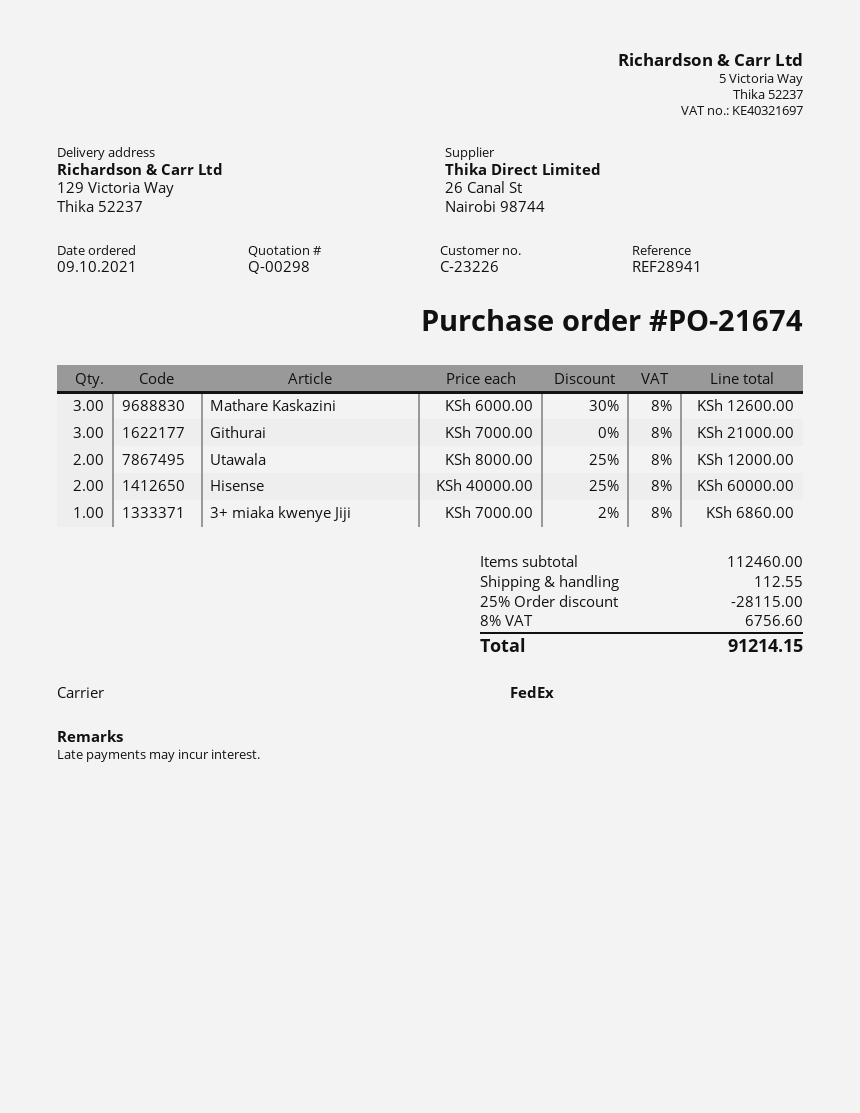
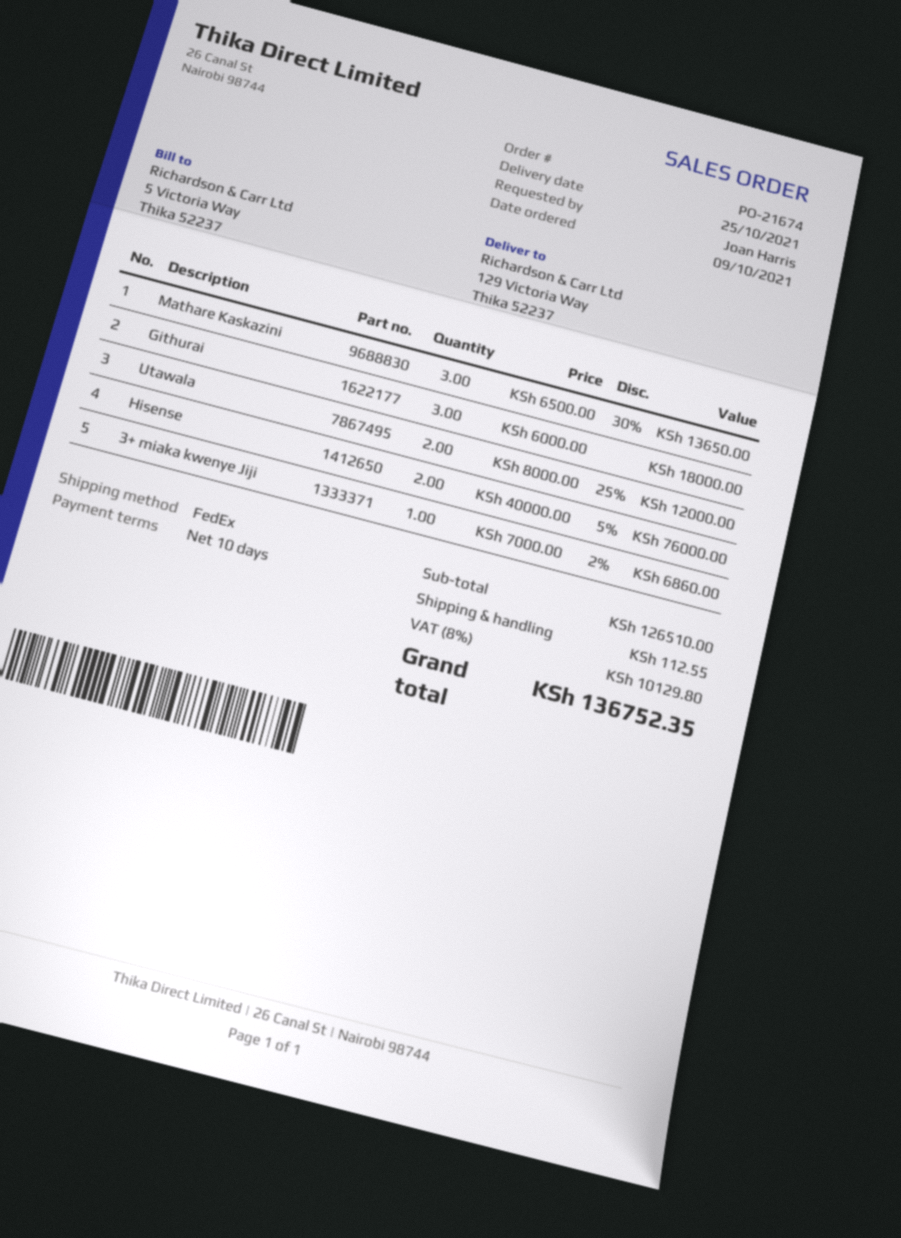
Mathare Kaskazini: 3 x 6000.00 - 30% = 12600.00 -> 3 x 6500.00 - 30% = 13650.00
Githurai: 3 x 7000.00 = 21000.00 -> 3 x 6000.00 = 18000.00
Hisense: 2 x 40000.00 - 25% = 60000.00 -> 2 x 40000.00 - 5% = 76000.00
subtotal: 112460.00 -> 126510.00
discount: 25% = 28115.00 -> none
tax: 8% = 6756.60 -> 8% = 10129.80
total: 91214.15 -> 136752.35

